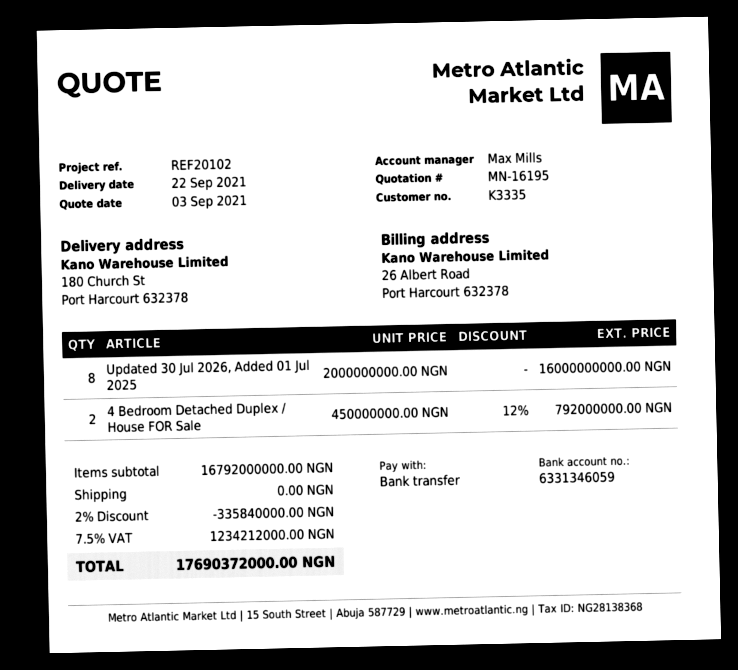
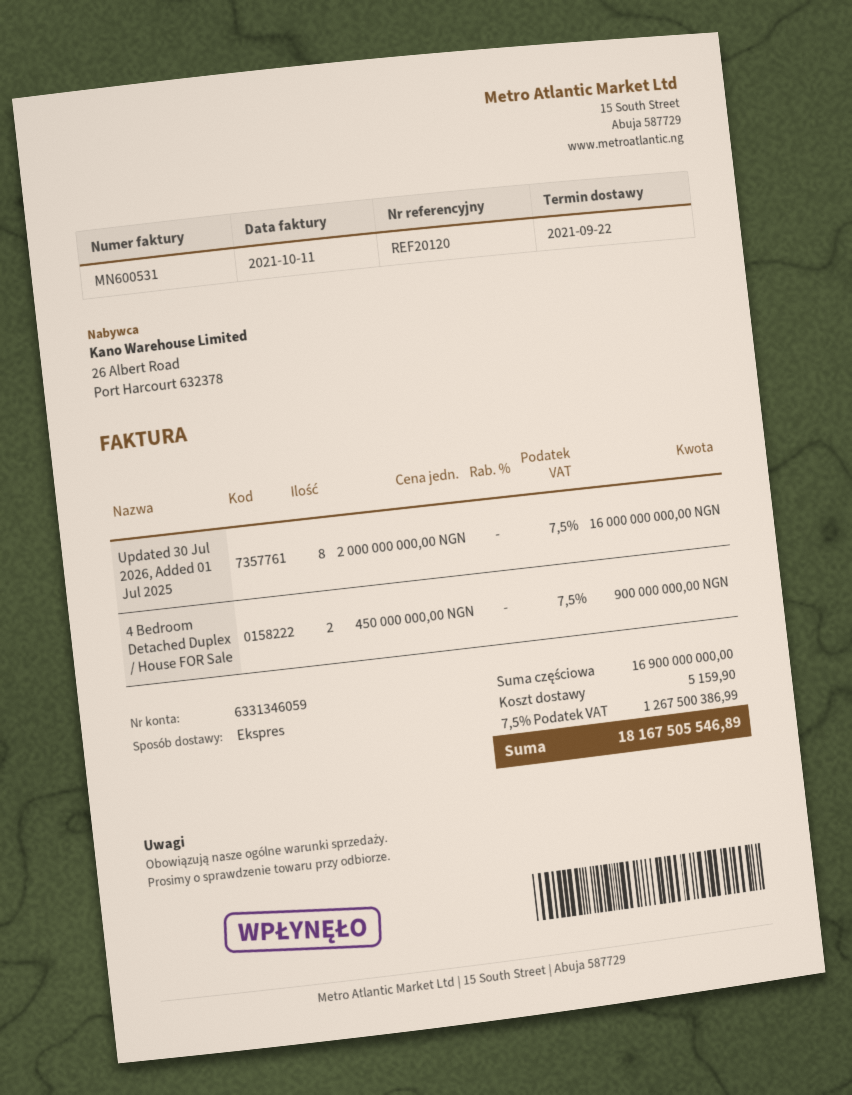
reference: REF20102 -> REF20120
4 Bedroom Detached Duplex / House FOR Sale: 2 x 450000000.00 - 12% = 792000000.00 -> 2 x 450000000.00 = 900000000.00
subtotal: 16792000000.00 -> 16900000000.00
discount: 2% = 335840000.00 -> none
shipping: 0.00 -> 5159.90
tax: 7.5% = 1234212000.00 -> 7.5% = 1267500386.99
total: 17690372000.00 -> 18167505546.89

